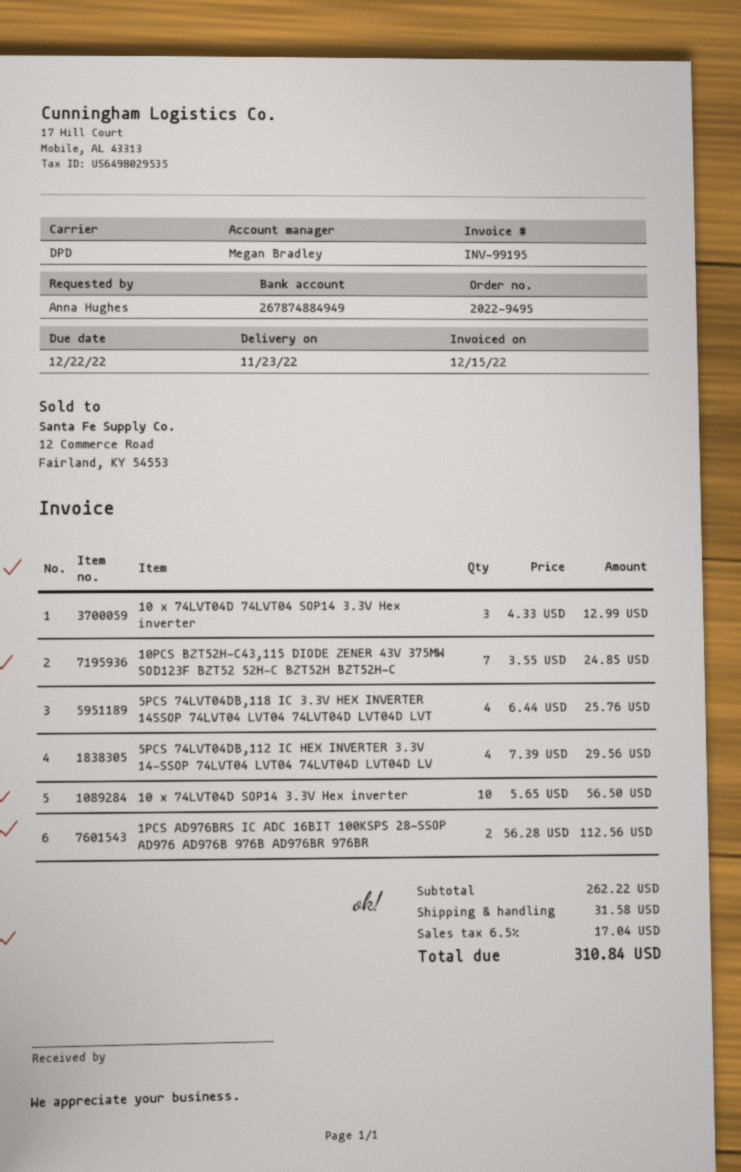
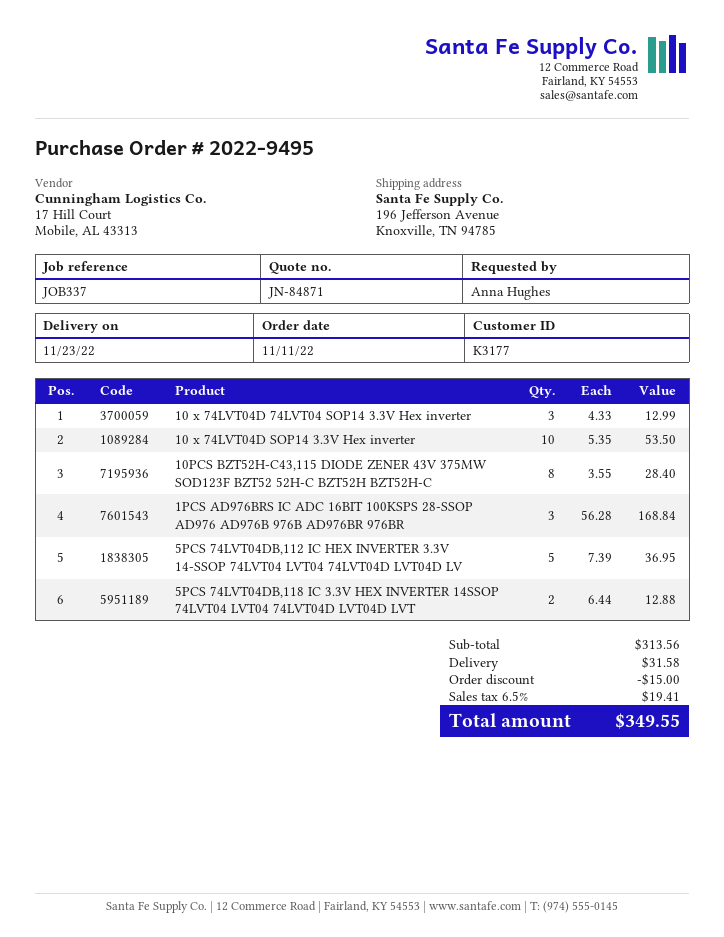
10PCS BZT52H-C43,115 DIODE ZENER 43V 375MW SOD123F BZT52 52H-C BZT52H BZT52H-C: 7 x 3.55 = 24.85 -> 8 x 3.55 = 28.40
5PCS 74LVT04DB,118 IC 3.3V HEX INVERTER 14SSOP 74LVT04 LVT04 74LVT04D LVT04D LVT: 4 x 6.44 = 25.76 -> 2 x 6.44 = 12.88
5PCS 74LVT04DB,112 IC HEX INVERTER 3.3V 14-SSOP 74LVT04 LVT04 74LVT04D LVT04D LV: 4 x 7.39 = 29.56 -> 5 x 7.39 = 36.95
10 x 74LVT04D SOP14 3.3V Hex inverter: 10 x 5.65 = 56.50 -> 10 x 5.35 = 53.50
1PCS AD976BRS IC ADC 16BIT 100KSPS 28-SSOP AD976 AD976B 976B AD976BR 976BR: 2 x 56.28 = 112.56 -> 3 x 56.28 = 168.84
subtotal: 262.22 -> 313.56
discount: none -> 15.00
tax: 6.5% = 17.04 -> 6.5% = 19.41
total: 310.84 -> 349.55

